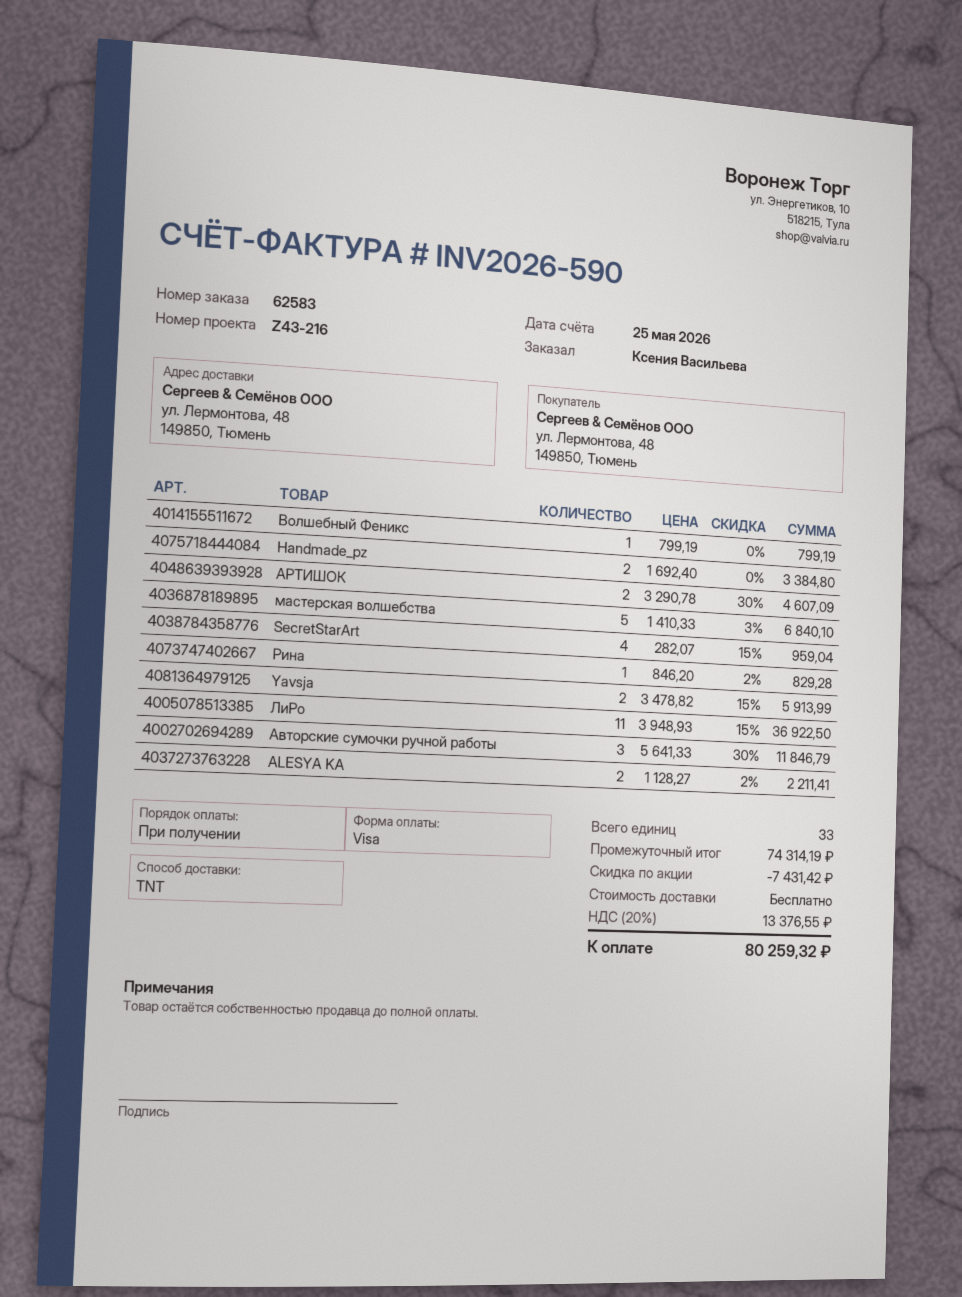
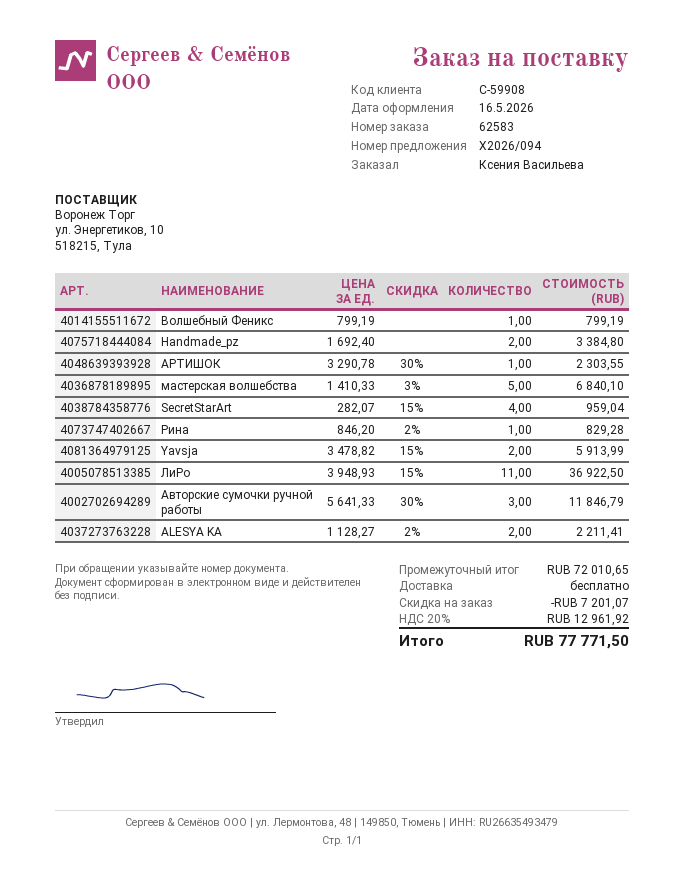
АРТИШОК: 2 x 3290.78 - 30% = 4607.09 -> 1 x 3290.78 - 30% = 2303.55
subtotal: 74314.19 -> 72010.65
discount: 7431.42 -> 7201.07
tax: 20% = 13376.55 -> 20% = 12961.92
total: 80259.32 -> 77771.50

